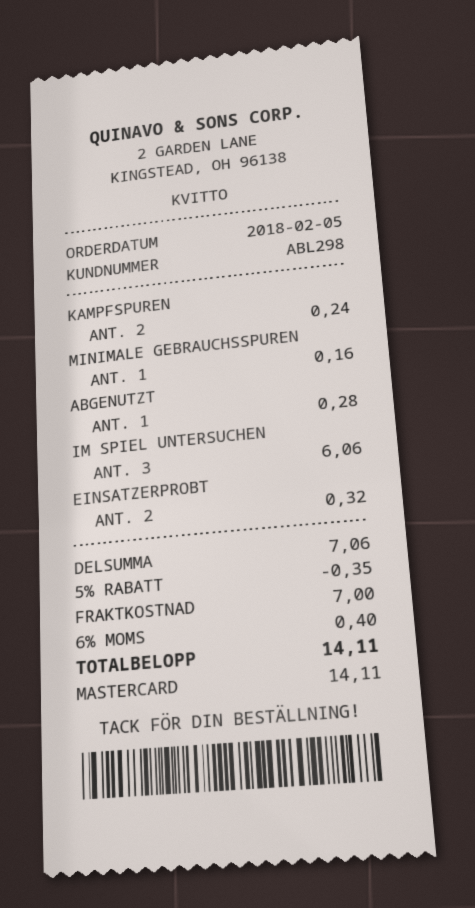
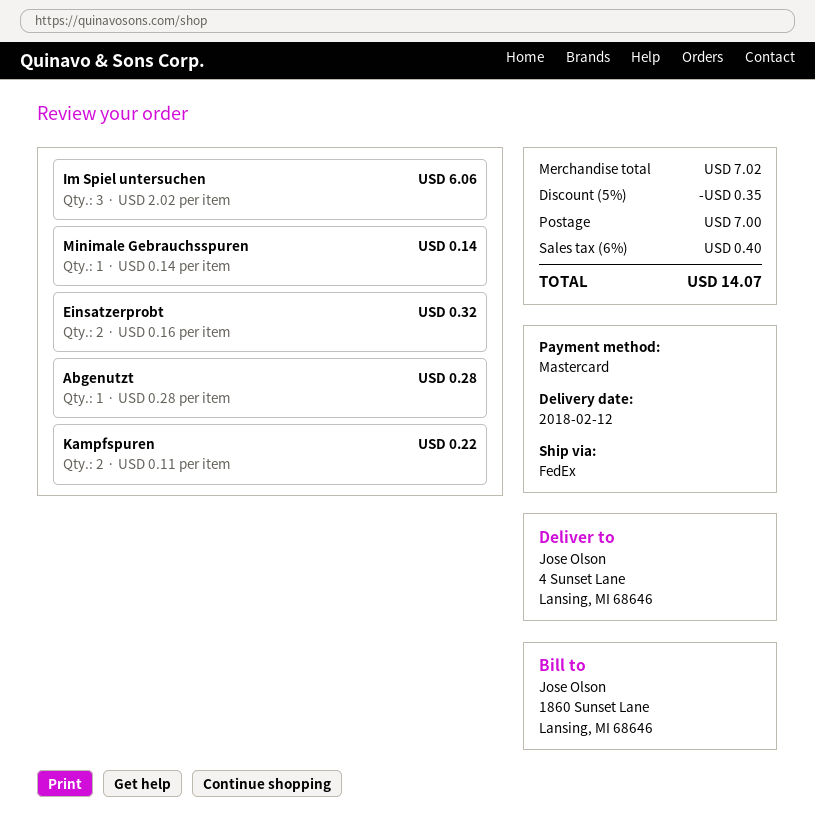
KAMPFSPUREN: 2 for 0.24 -> 2 for 0.22
MINIMALE GEBRAUCHSSPUREN: 1 for 0.16 -> 1 for 0.14
subtotal: 7.06 -> 7.02
total: 14.11 -> 14.07

